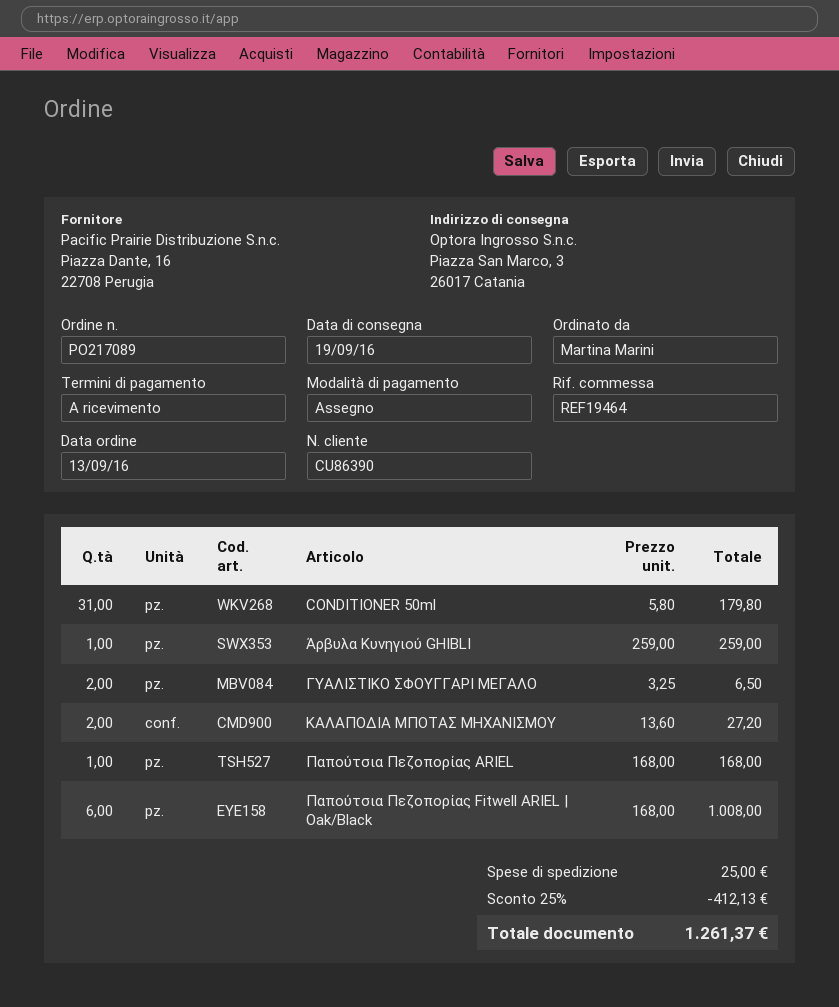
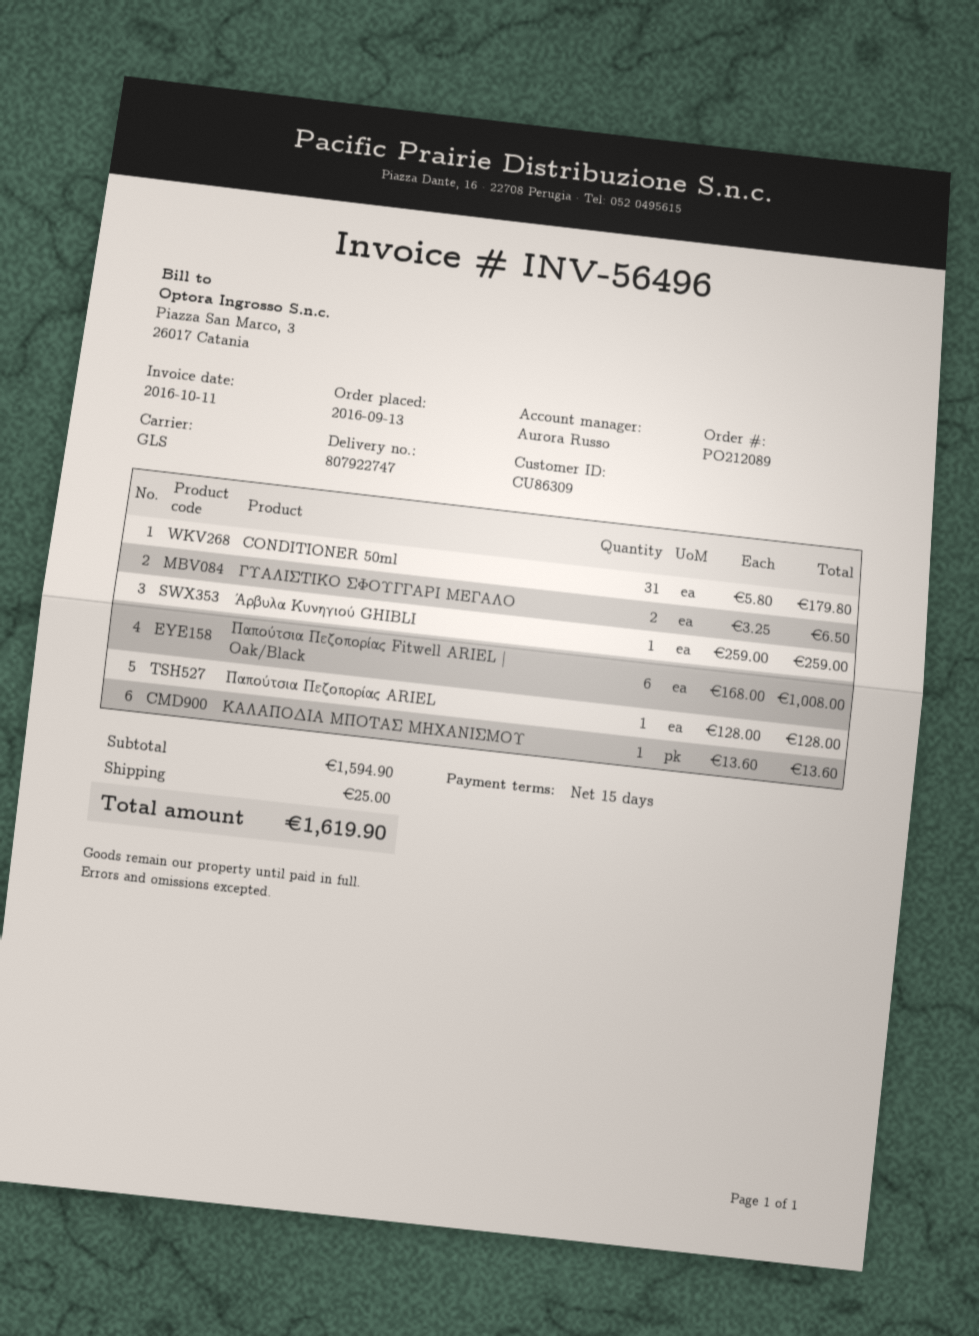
order number: PO217089 -> PO212089
payment terms: on receipt -> 15 days
customer number: CU86390 -> CU86309
ΚΑΛΑΠΟΔΙΑ ΜΠΟΤΑΣ ΜΗΧΑΝΙΣΜΟΥ: 2 x 13.60 = 27.20 -> 1 x 13.60 = 13.60
Παπούτσια Πεζοπορίας ARIEL: 1 x 168.00 = 168.00 -> 1 x 128.00 = 128.00
discount: 25% = 412.13 -> none
total: 1261.37 -> 1619.90

